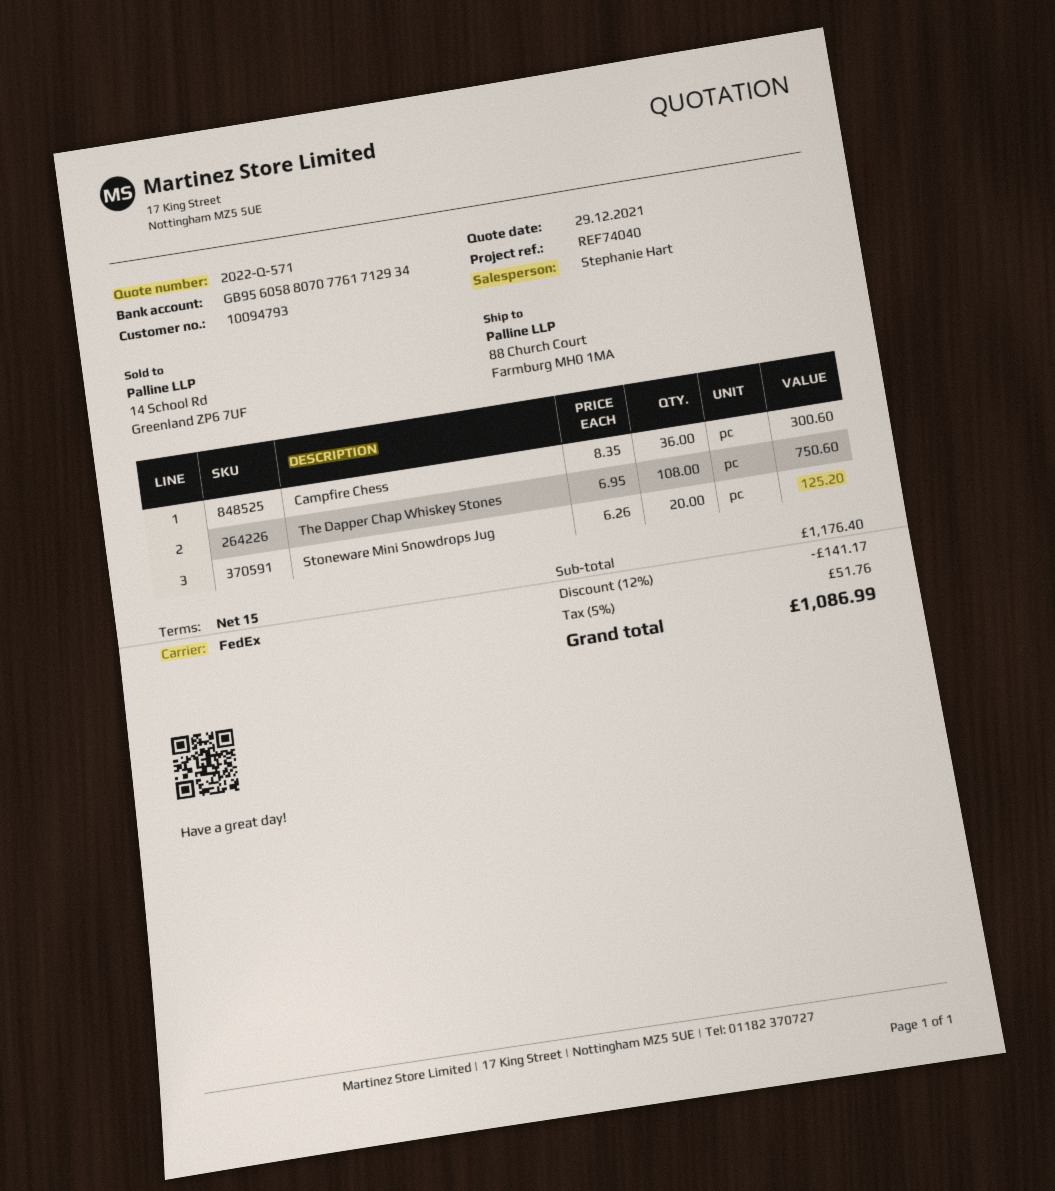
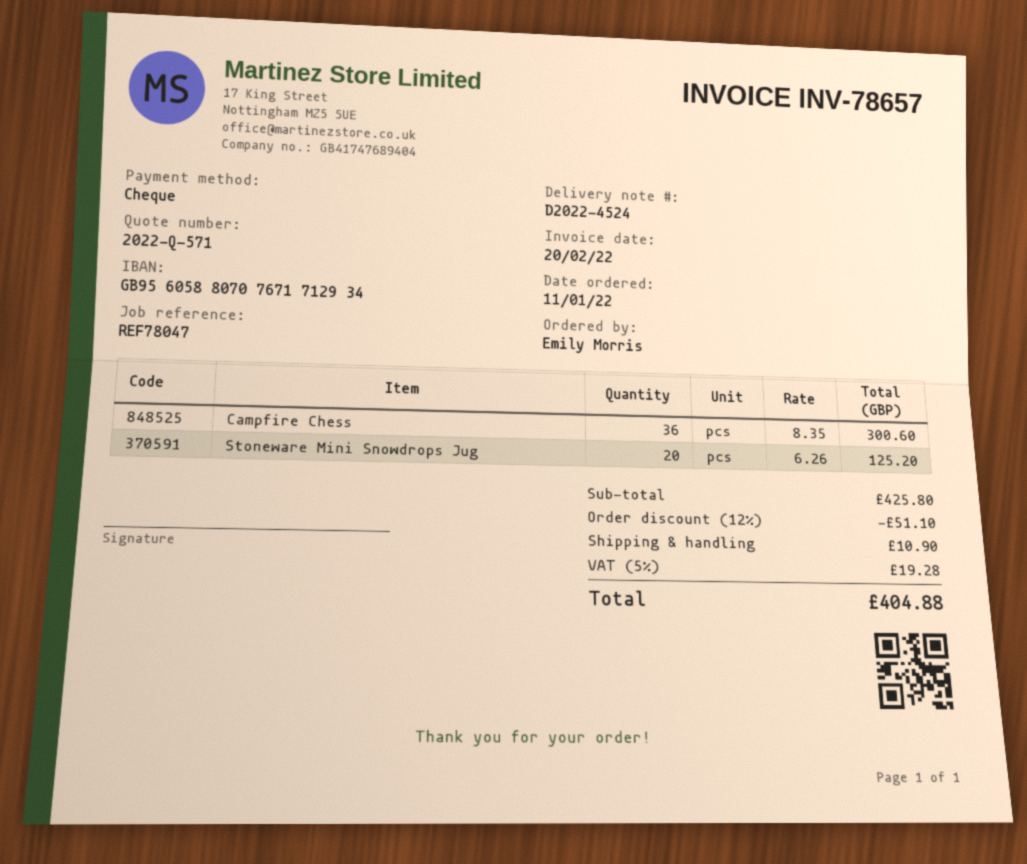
reference: REF74040 -> REF78047
bank account: GB95605880707761712934 -> GB95605880707671712934
The Dapper Chap Whiskey Stones: 108 x 6.95 = 750.60 -> none
subtotal: 1176.40 -> 425.80
discount: 12% = 141.17 -> 12% = 51.10
shipping: none -> 10.90
tax: 5% = 51.76 -> 5% = 19.28
total: 1086.99 -> 404.88

